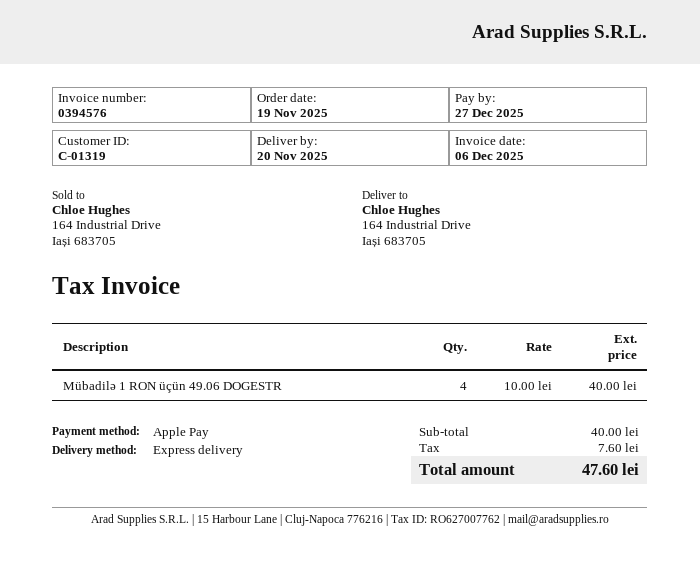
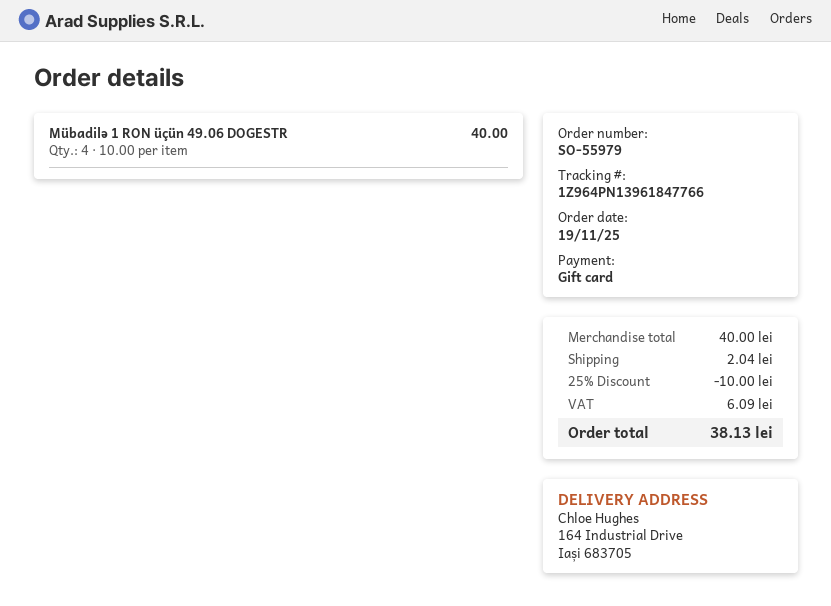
payment method: Apple Pay -> gift card
discount: none -> 25% = 10.00
shipping: none -> 2.04
tax: 7.60 -> 6.09
total: 47.60 -> 38.13

